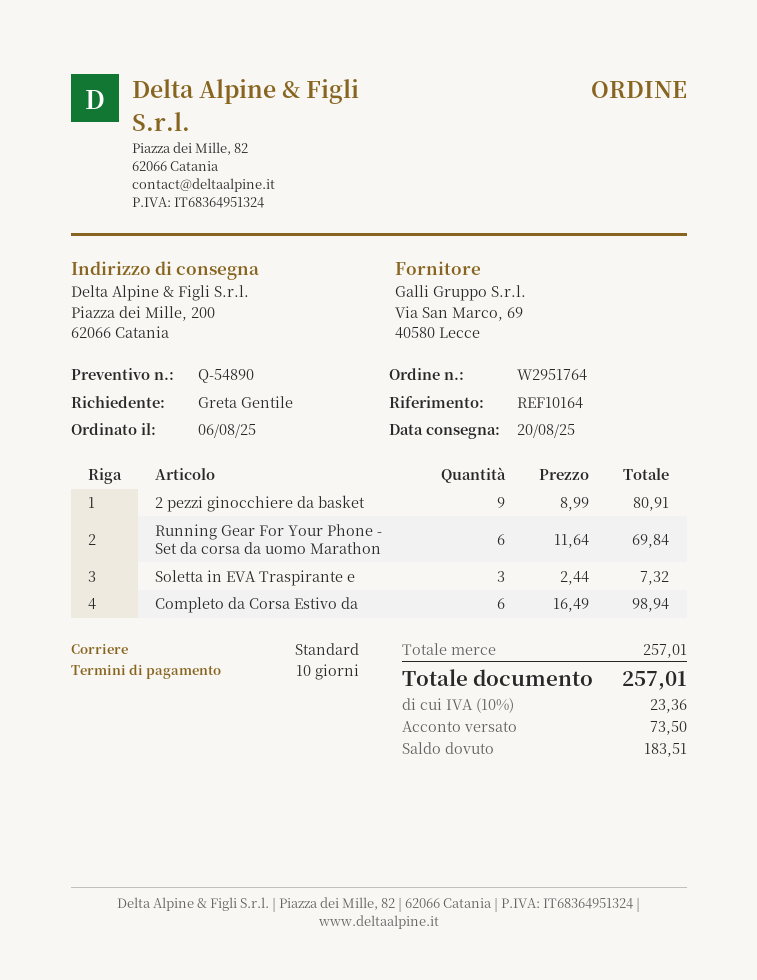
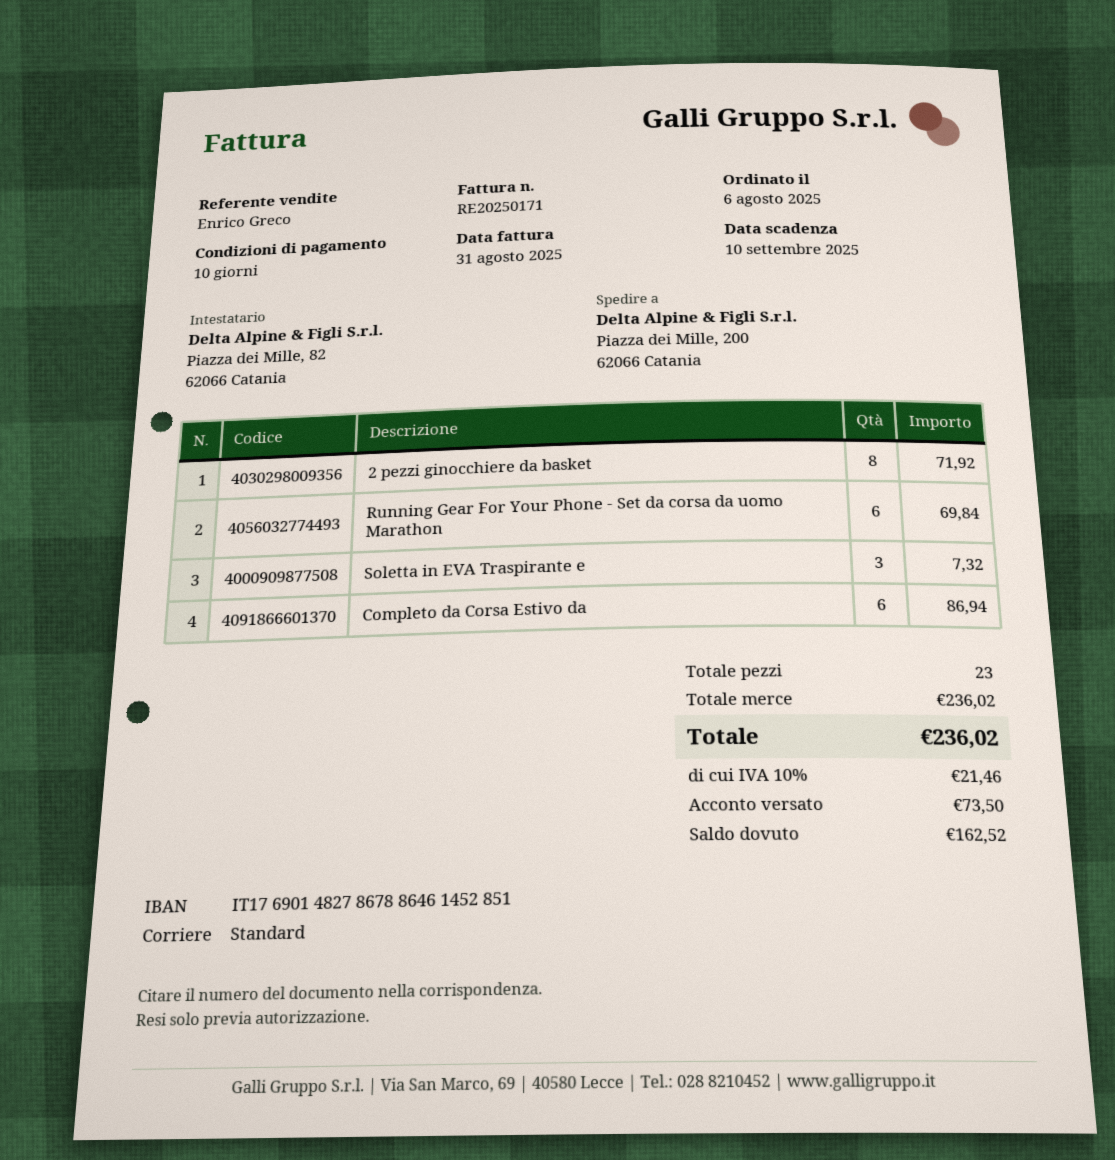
2 pezzi ginocchiere da basket: 9 for 80.91 -> 8 for 71.92
Completo da Corsa Estivo da: 6 for 98.94 -> 6 for 86.94
subtotal: 257.01 -> 236.02
tax: 10% = 23.36 -> 10% = 21.46
total: 257.01 -> 236.02
balance: 183.51 -> 162.52

